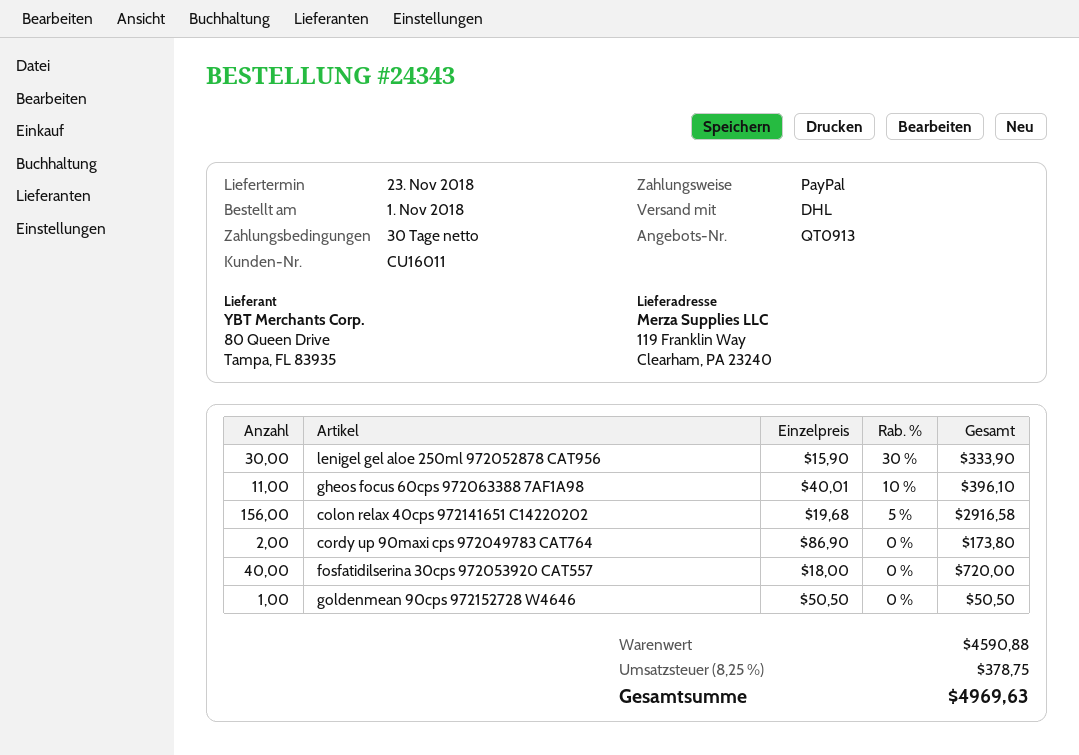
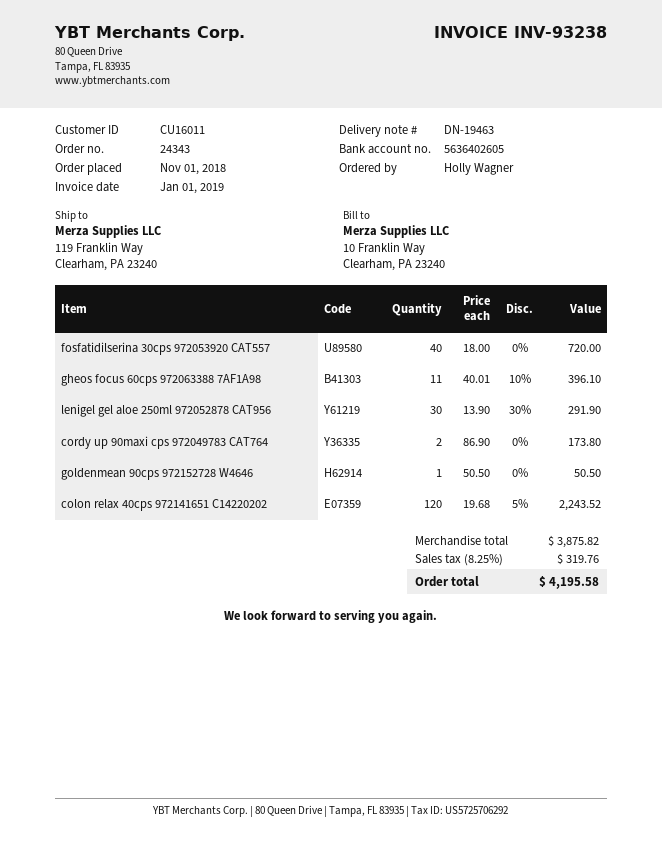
lenigel gel aloe 250ml 972052878 CAT956: 30 x 15.90 - 30% = 333.90 -> 30 x 13.90 - 30% = 291.90
colon relax 40cps 972141651 C14220202: 156 x 19.68 - 5% = 2916.58 -> 120 x 19.68 - 5% = 2243.52
subtotal: 4590.88 -> 3875.82
tax: 8.25% = 378.75 -> 8.25% = 319.76
total: 4969.63 -> 4195.58

